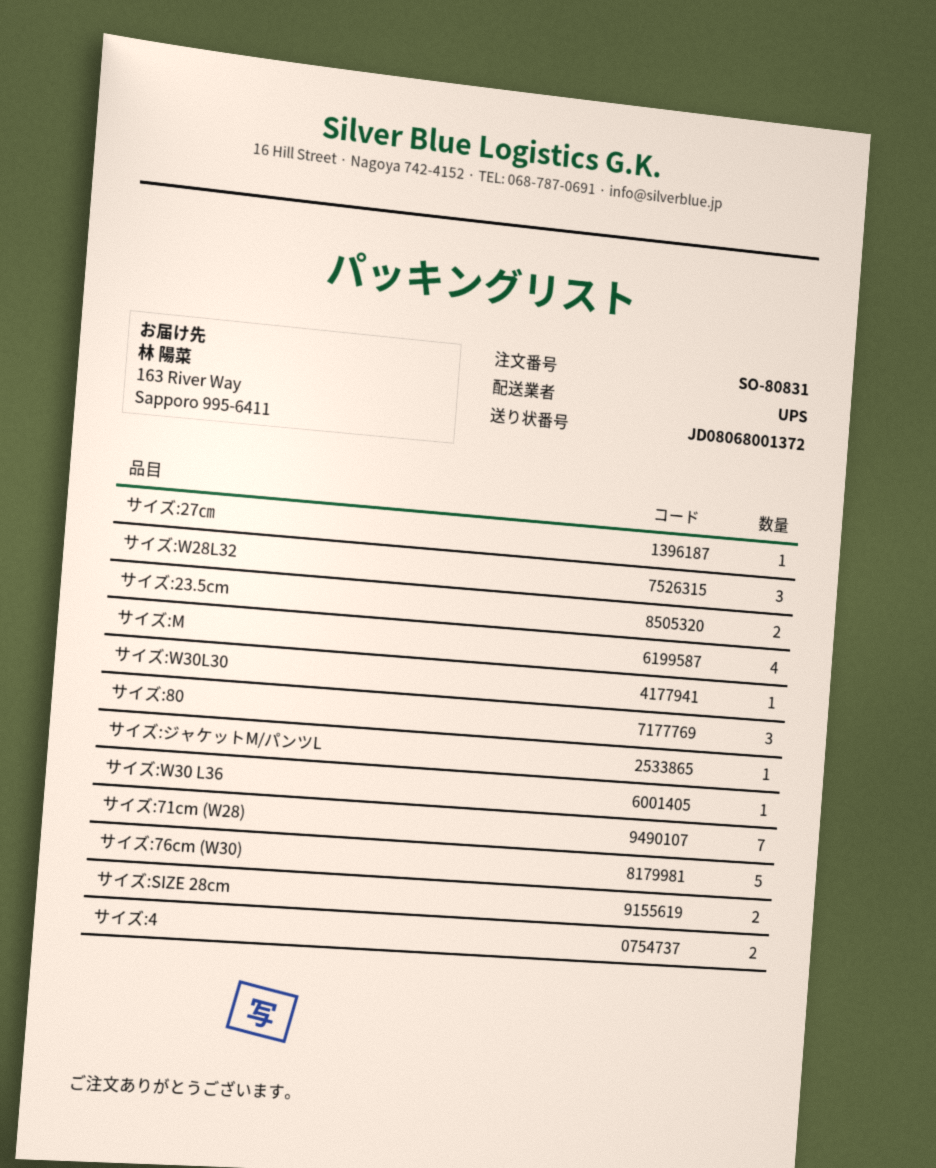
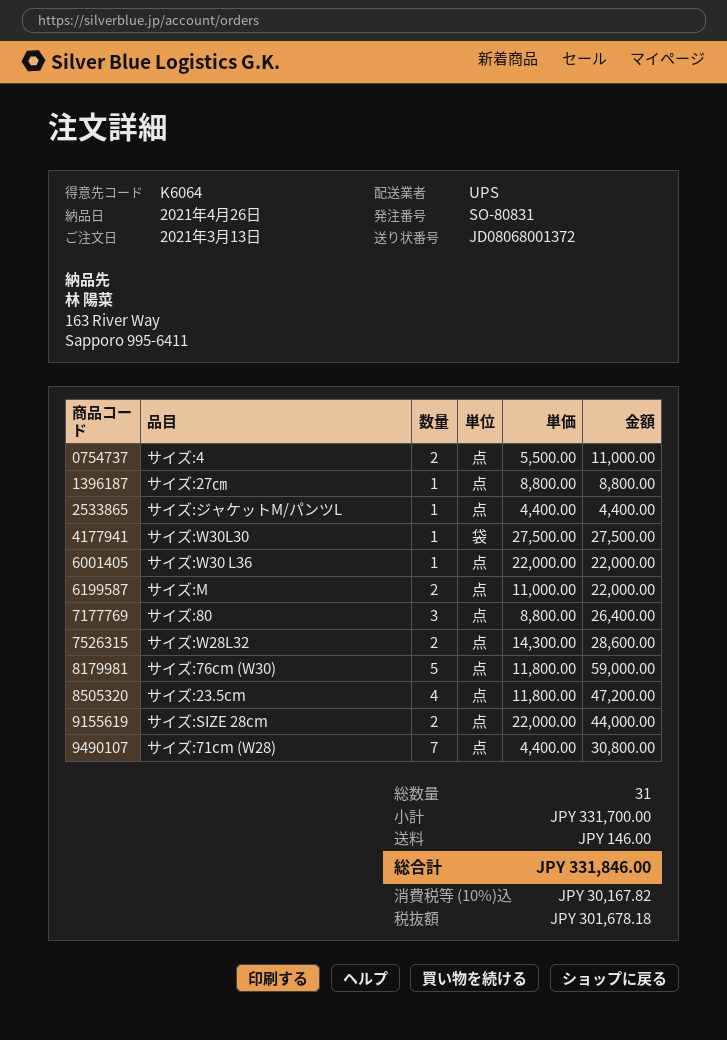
サイズ:W28L32: 3 -> 2
サイズ:23.5cm: 2 -> 4
サイズ:M: 4 -> 2

